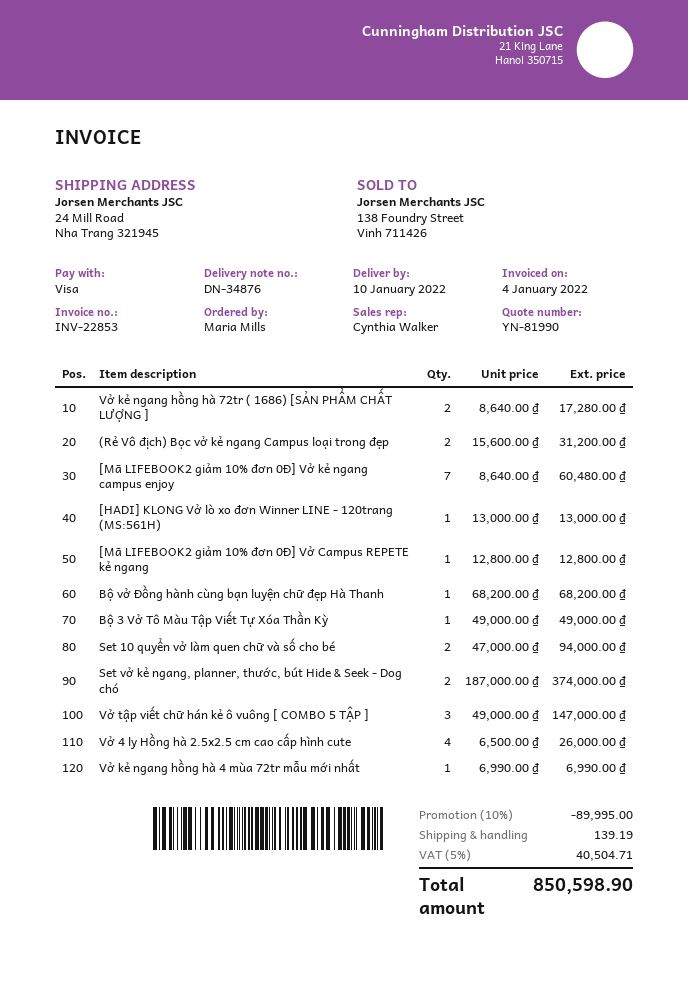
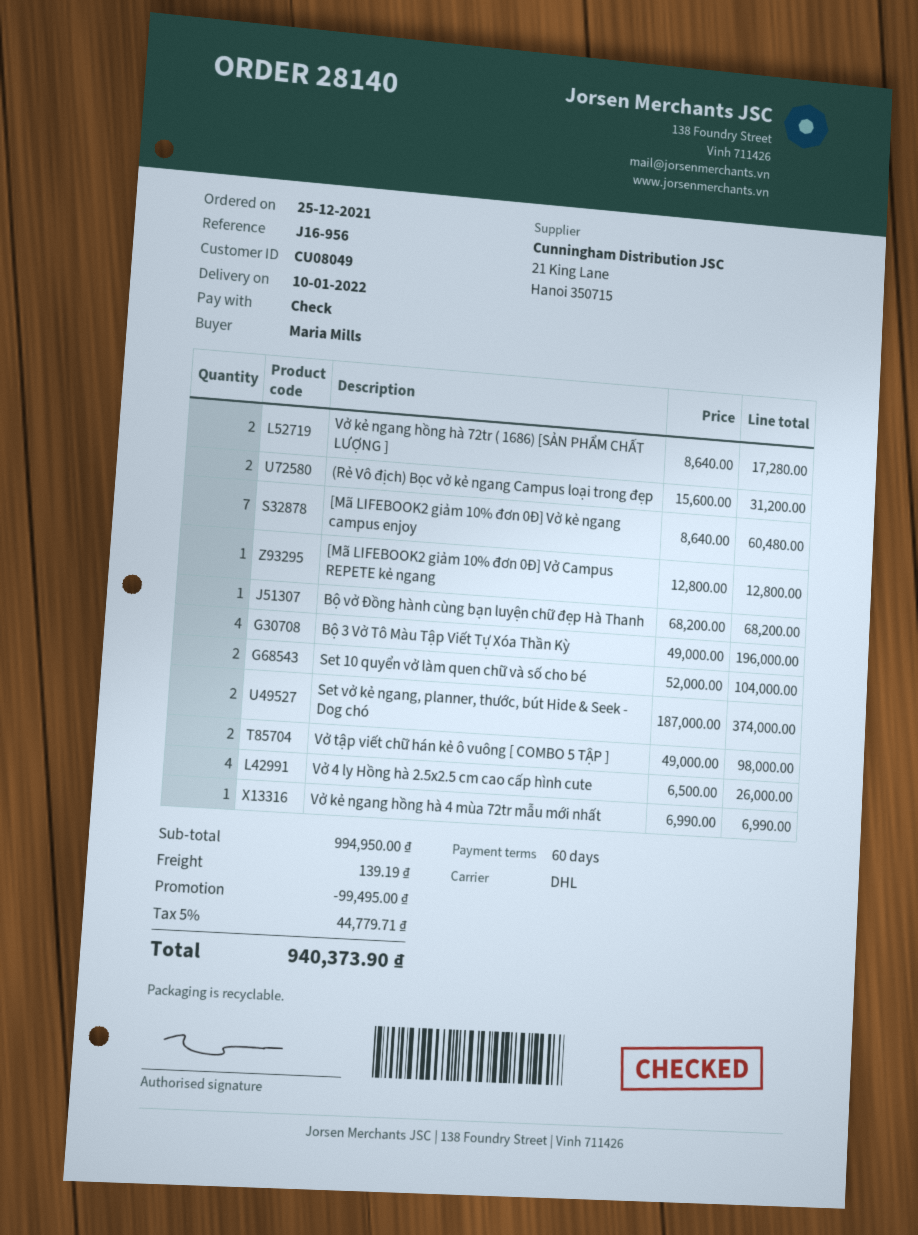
payment method: Visa -> cheque
[HADI] KLONG Vở lò xo đơn Winner LINE - 120trang (MS:561H): 1 x 13000.00 = 13000.00 -> none
Bộ 3 Vở Tô Màu Tập Viết Tự Xóa Thần Kỳ: 1 x 49000.00 = 49000.00 -> 4 x 49000.00 = 196000.00
Set 10 quyển vở làm quen chữ và số cho bé: 2 x 47000.00 = 94000.00 -> 2 x 52000.00 = 104000.00
Vở tập viết chữ hán kẻ ô vuông [ COMBO 5 TẬP ]: 3 x 49000.00 = 147000.00 -> 2 x 49000.00 = 98000.00
discount: 89995.00 -> 99495.00
tax: 5% = 40504.71 -> 5% = 44779.71
total: 850598.90 -> 940373.90

